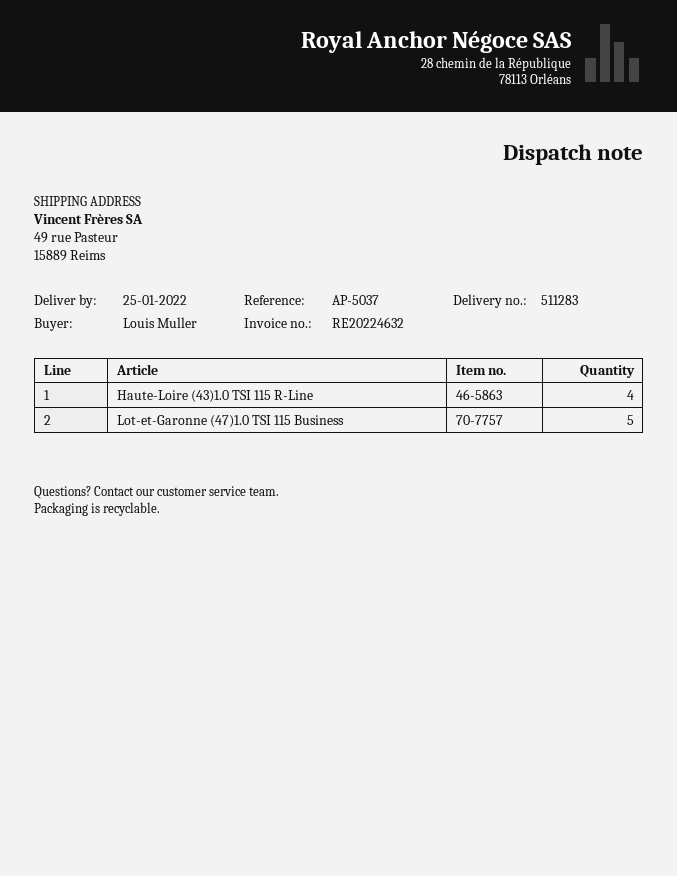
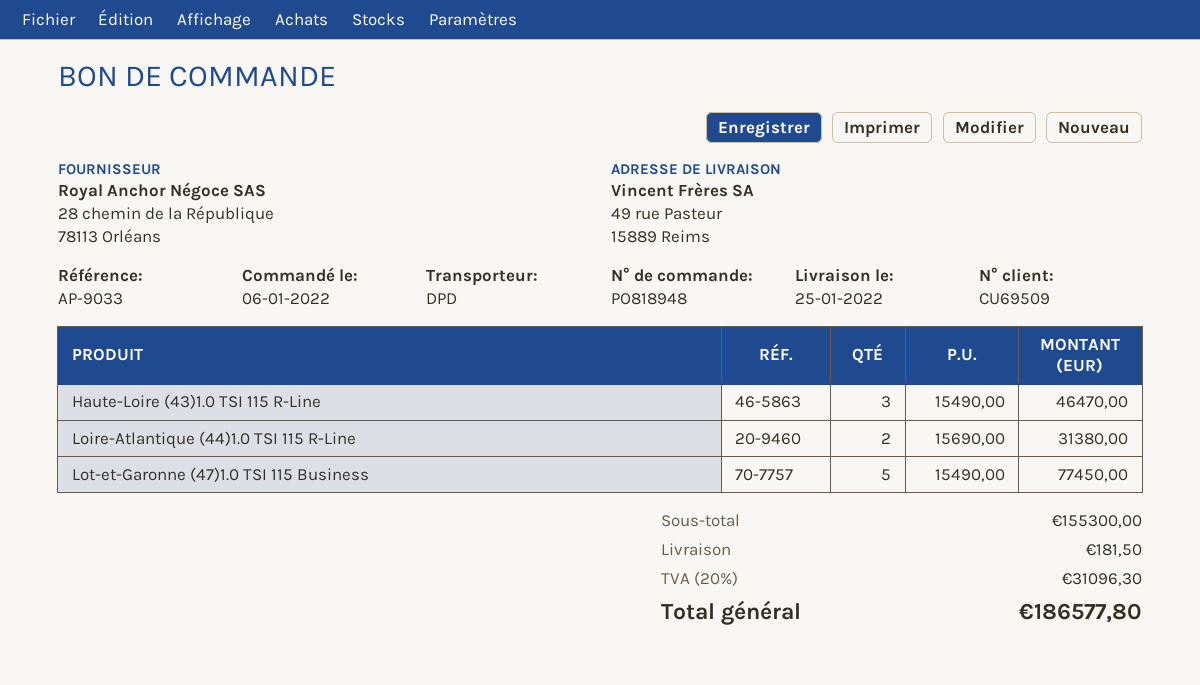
reference: AP-5037 -> AP-9033
Haute-Loire (43)1.0 TSI 115 R-Line: 4 -> 3
Loire-Atlantique (44)1.0 TSI 115 R-Line: none -> 2

